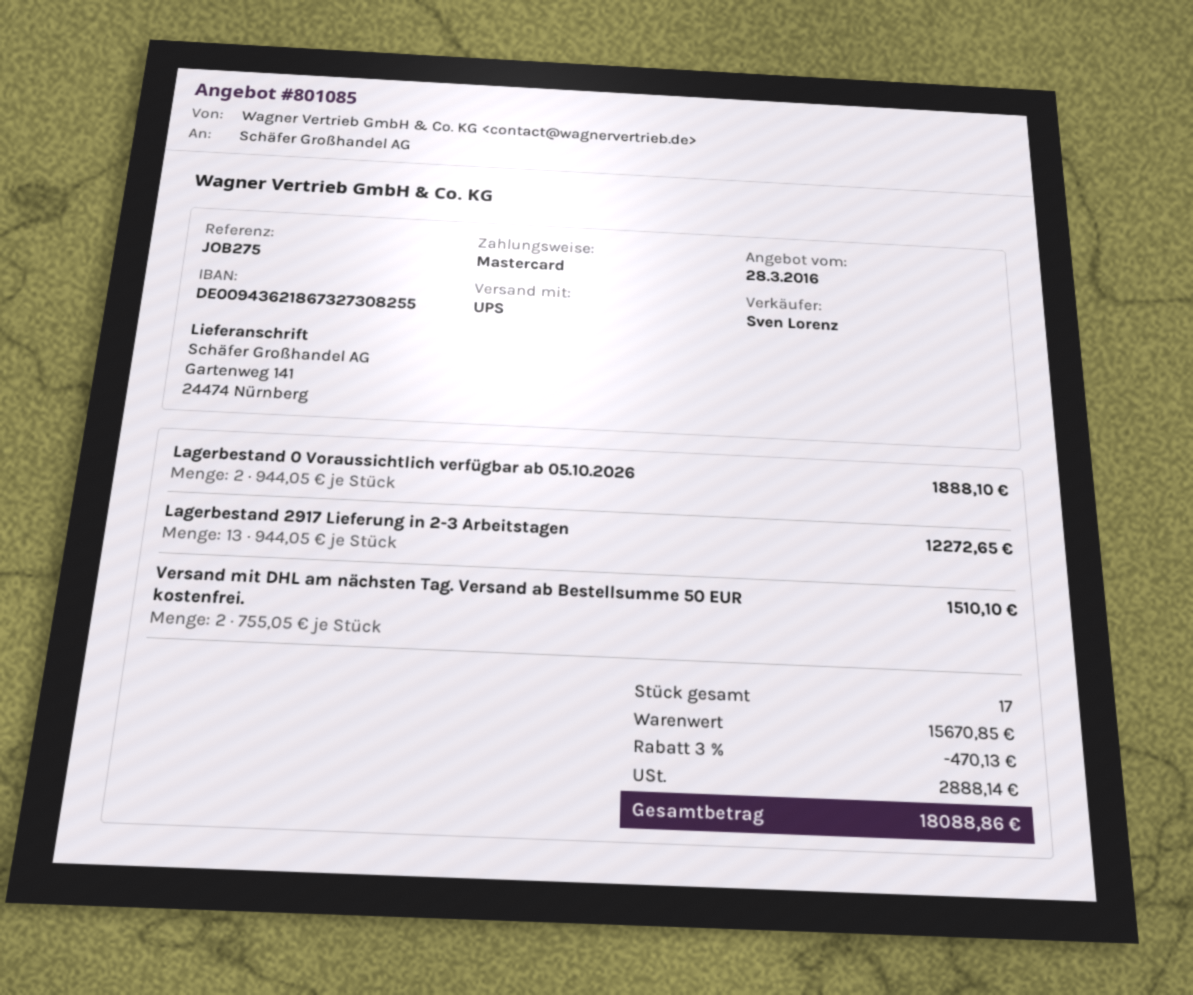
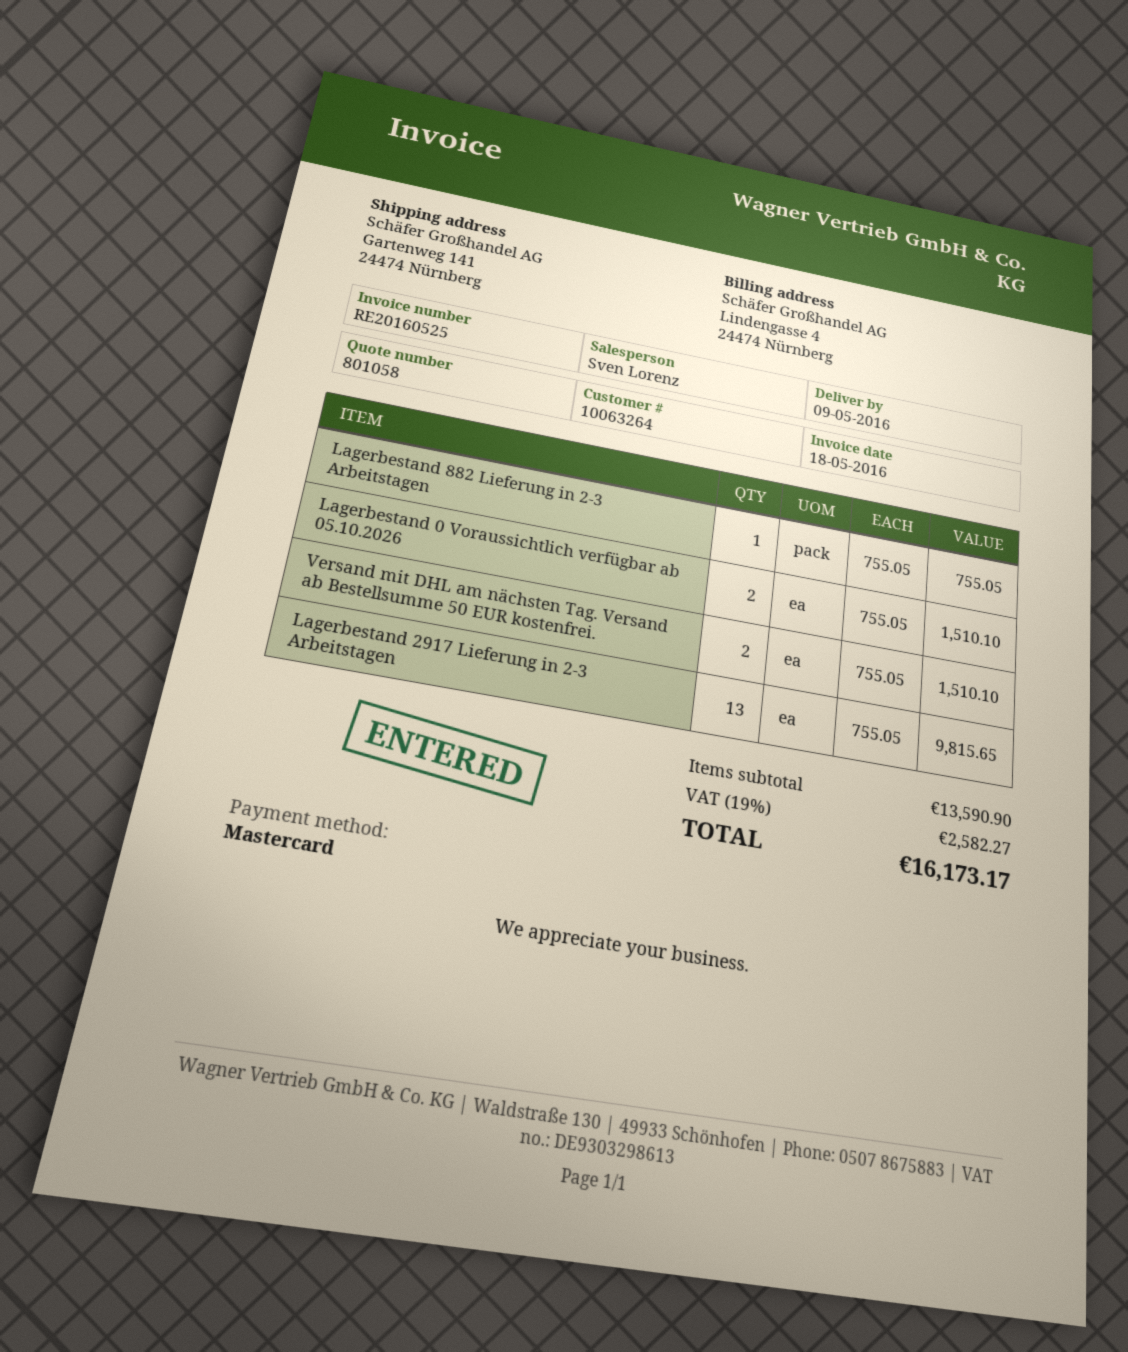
quote number: 801085 -> 801058
Lagerbestand 0 Voraussichtlich verfügbar ab 05.10.2026: 2 x 944.05 = 1888.10 -> 2 x 755.05 = 1510.10
Lagerbestand 2917 Lieferung in 2-3 Arbeitstagen: 13 x 944.05 = 12272.65 -> 13 x 755.05 = 9815.65
Lagerbestand 882 Lieferung in 2-3 Arbeitstagen: none -> 1 x 755.05 = 755.05
subtotal: 15670.85 -> 13590.90
discount: 3% = 470.13 -> none
tax: 2888.14 -> 2582.27
total: 18088.86 -> 16173.17

